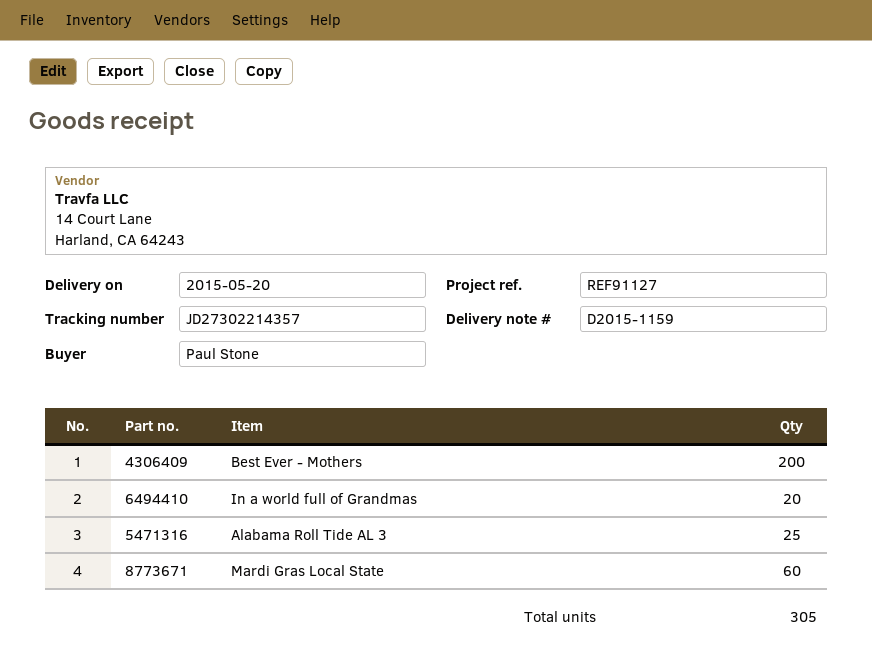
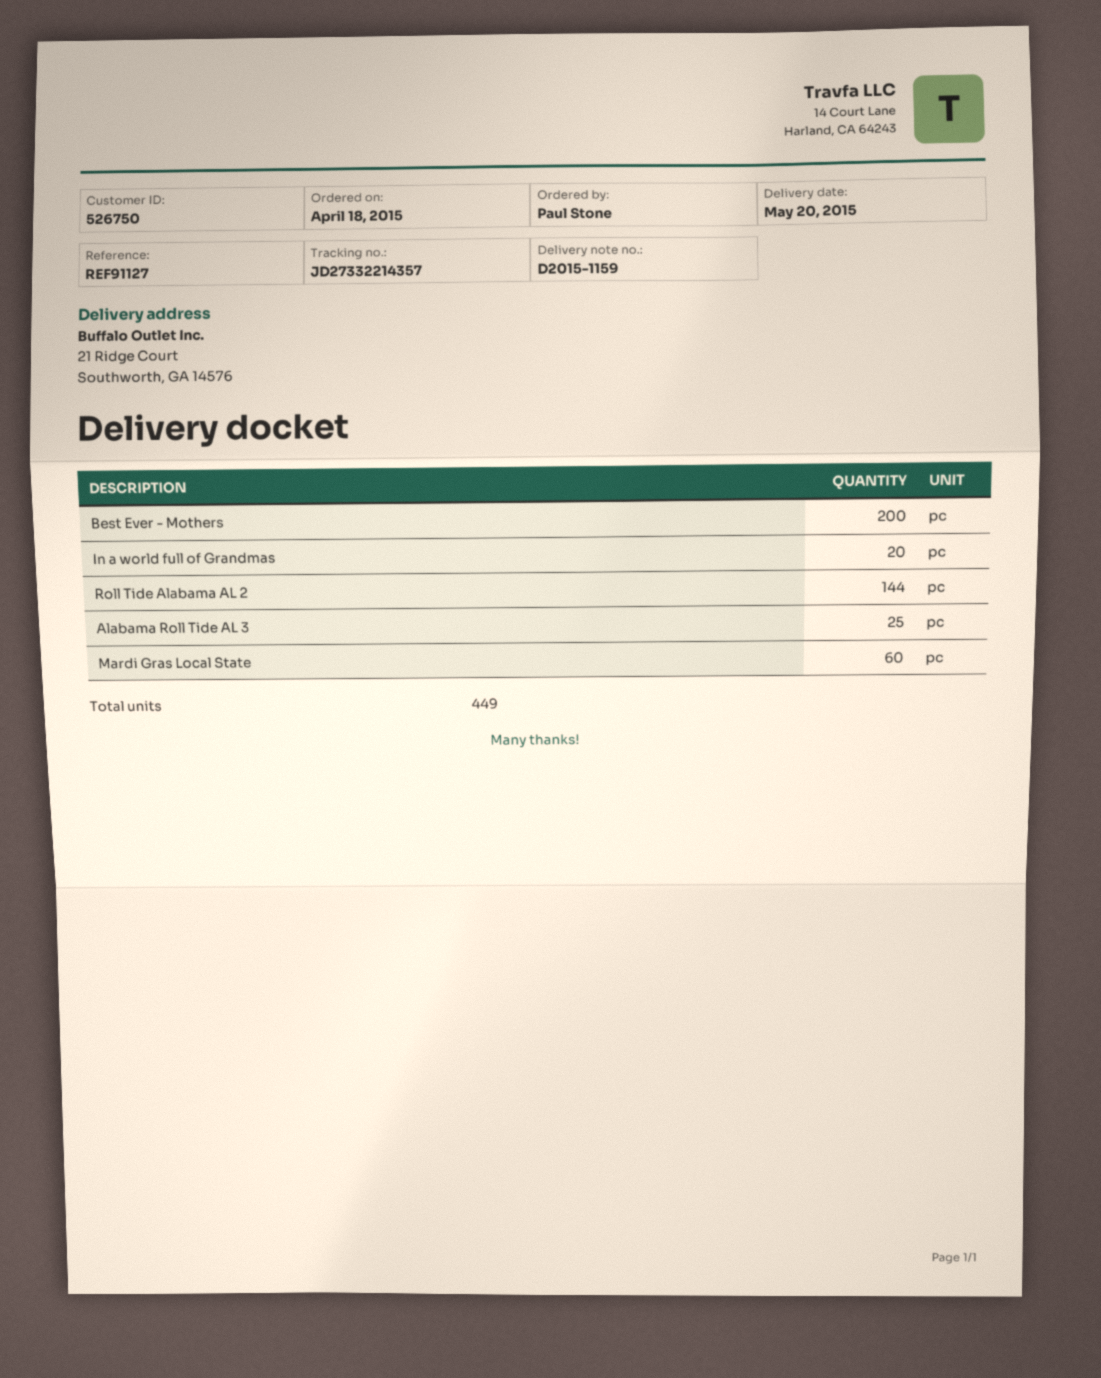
tracking number: JD27302214357 -> JD27332214357
Roll Tide Alabama AL 2: none -> 144
total quantity: 305 -> 449

